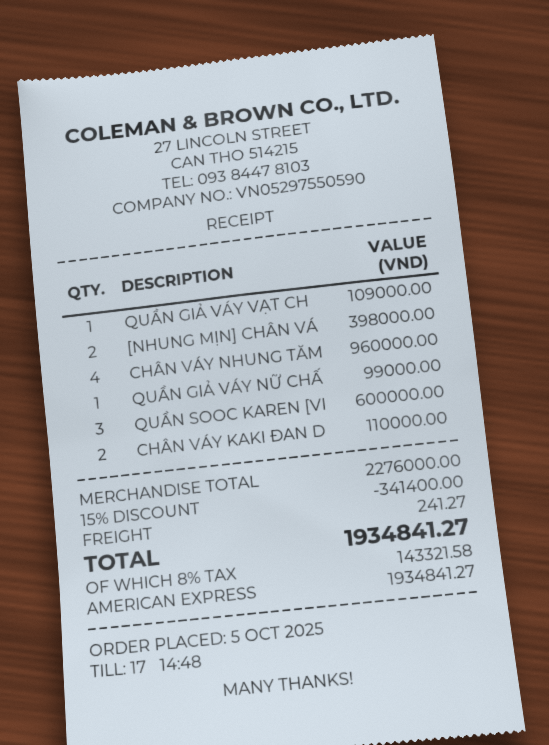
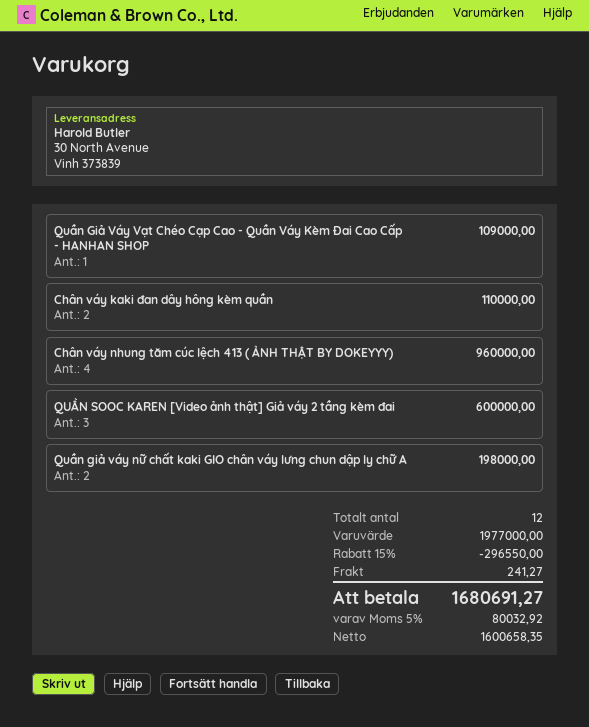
[NHUNG MỊN] CHÂN VÁ: 2 for 398000.00 -> none
QUẦN GIẢ VÁY NỮ CHẤ: 1 for 99000.00 -> 2 for 198000.00
subtotal: 2276000.00 -> 1977000.00
discount: 15% = 341400.00 -> 15% = 296550.00
tax: 8% = 143321.58 -> 5% = 80032.92
total: 1934841.27 -> 1680691.27

